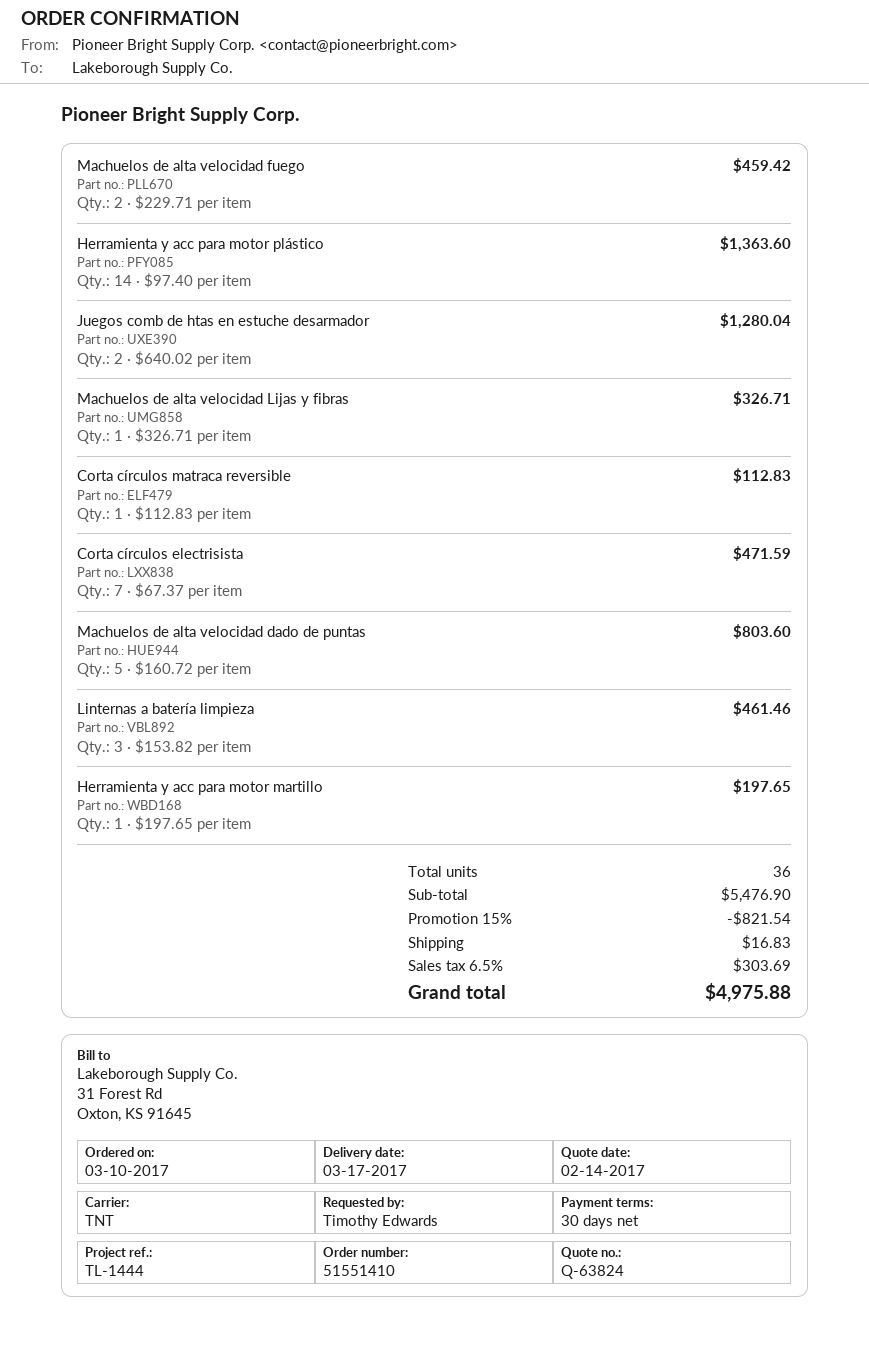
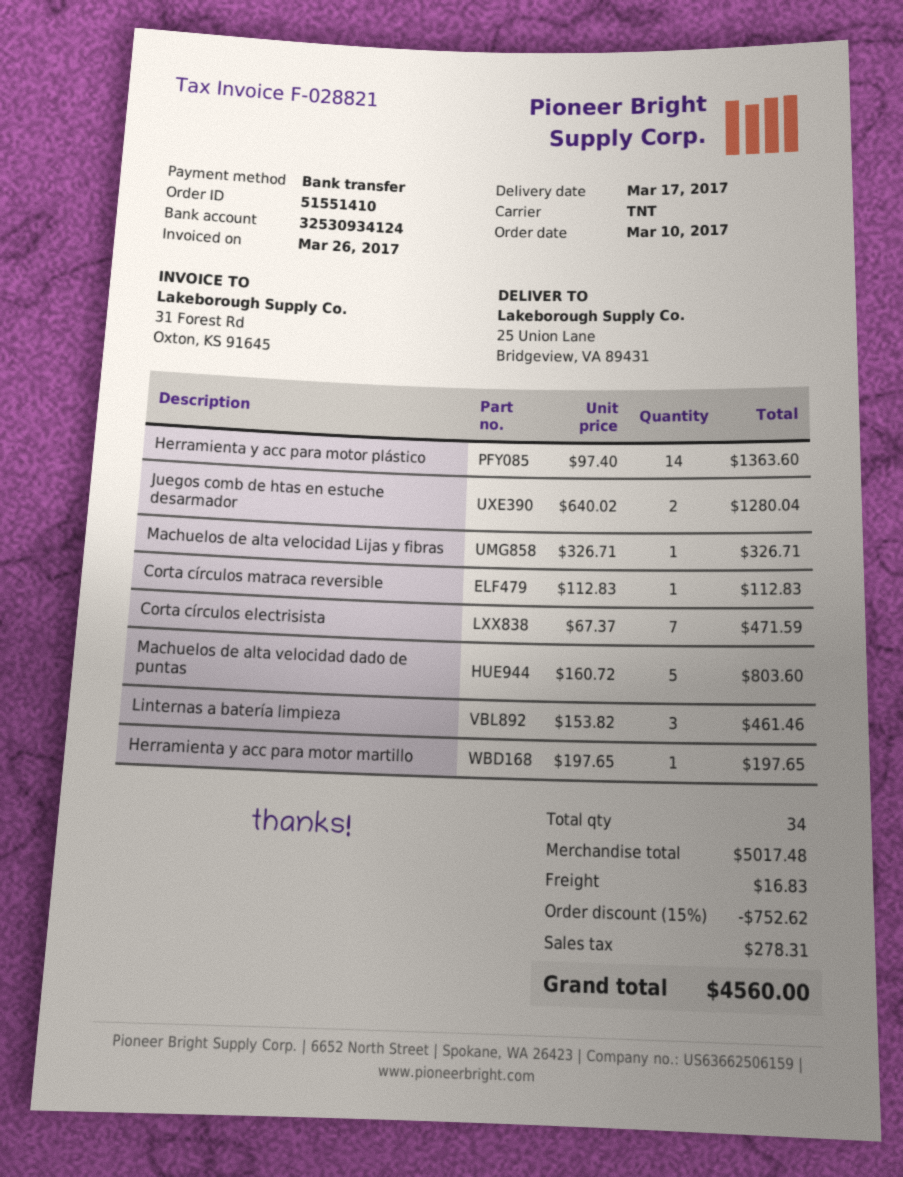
Machuelos de alta velocidad fuego: 2 x 229.71 = 459.42 -> none
total quantity: 36 -> 34
subtotal: 5476.90 -> 5017.48
discount: 15% = 821.54 -> 15% = 752.62
tax: 303.69 -> 278.31
total: 4975.88 -> 4560.00

